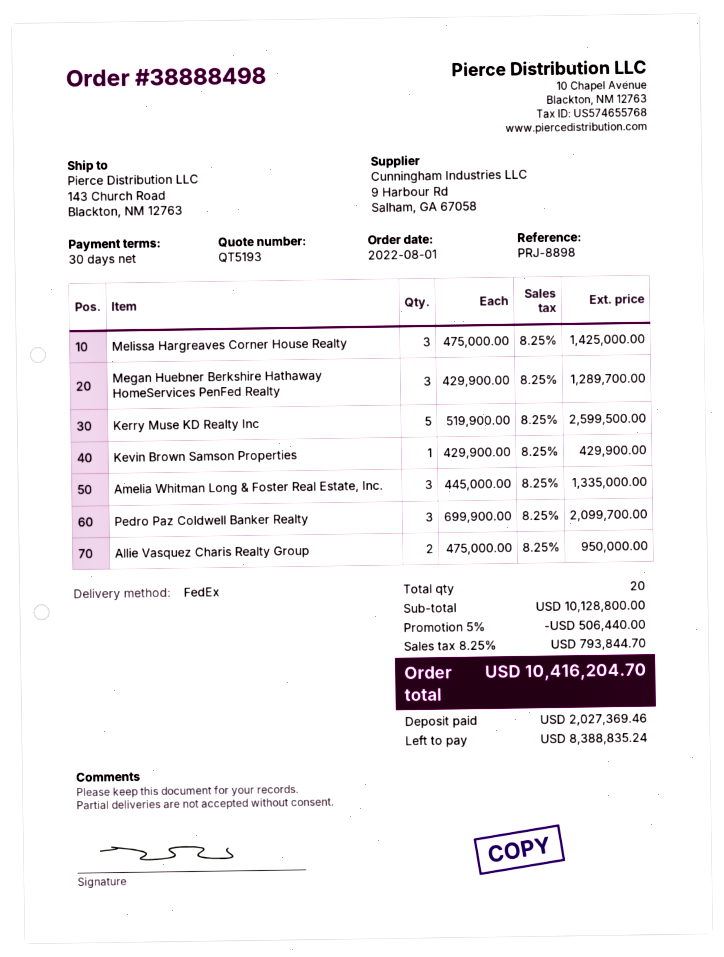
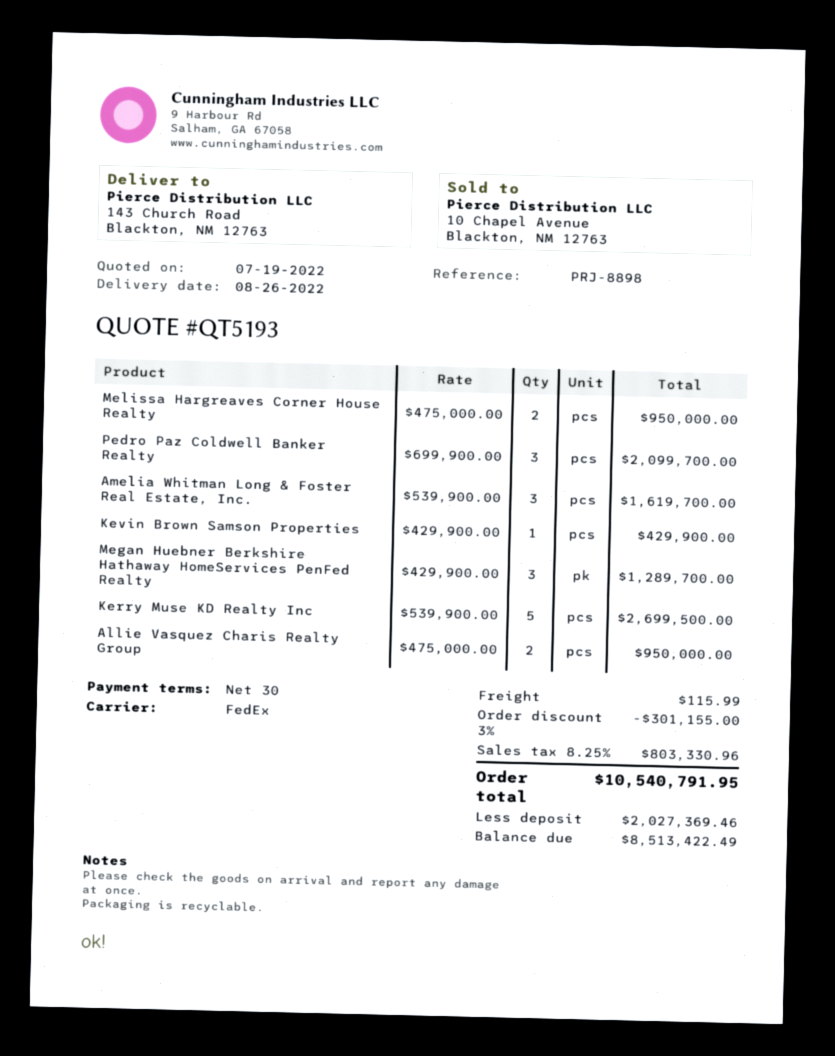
Melissa Hargreaves Corner House Realty: 3 x 475000.00 = 1425000.00 -> 2 x 475000.00 = 950000.00
Kerry Muse KD Realty Inc: 5 x 519900.00 = 2599500.00 -> 5 x 539900.00 = 2699500.00
Amelia Whitman Long & Foster Real Estate, Inc.: 3 x 445000.00 = 1335000.00 -> 3 x 539900.00 = 1619700.00
discount: 5% = 506440.00 -> 3% = 301155.00
shipping: none -> 115.99
tax: 8.25% = 793844.70 -> 8.25% = 803330.96
total: 10416204.70 -> 10540791.95
balance: 8388835.24 -> 8513422.49

